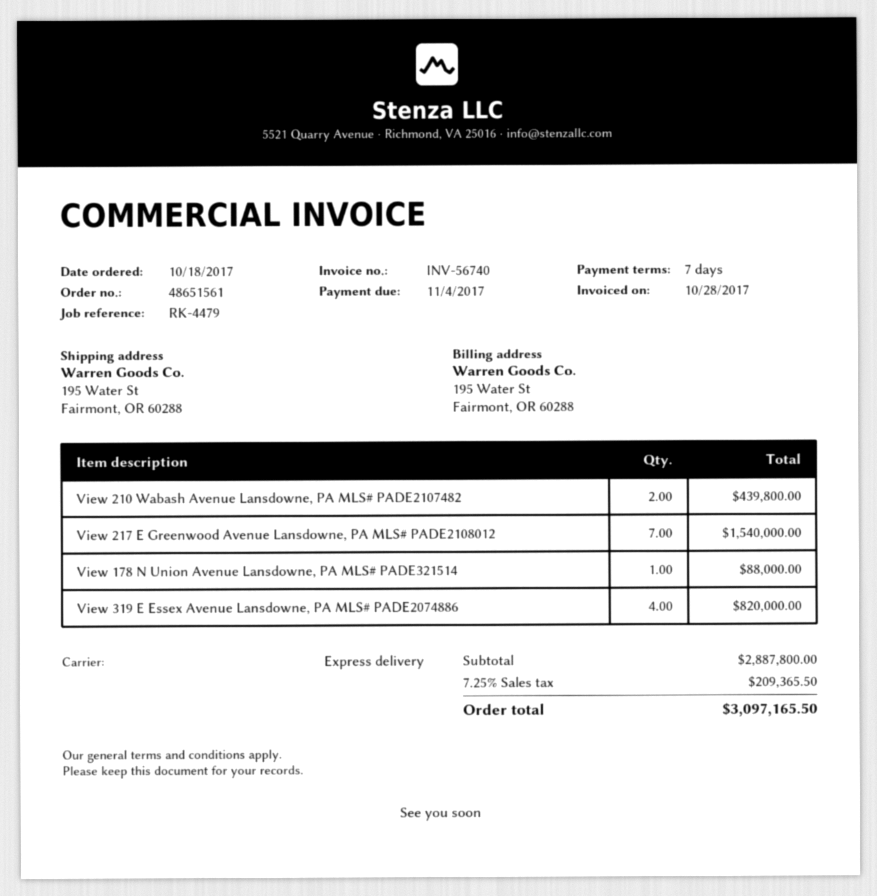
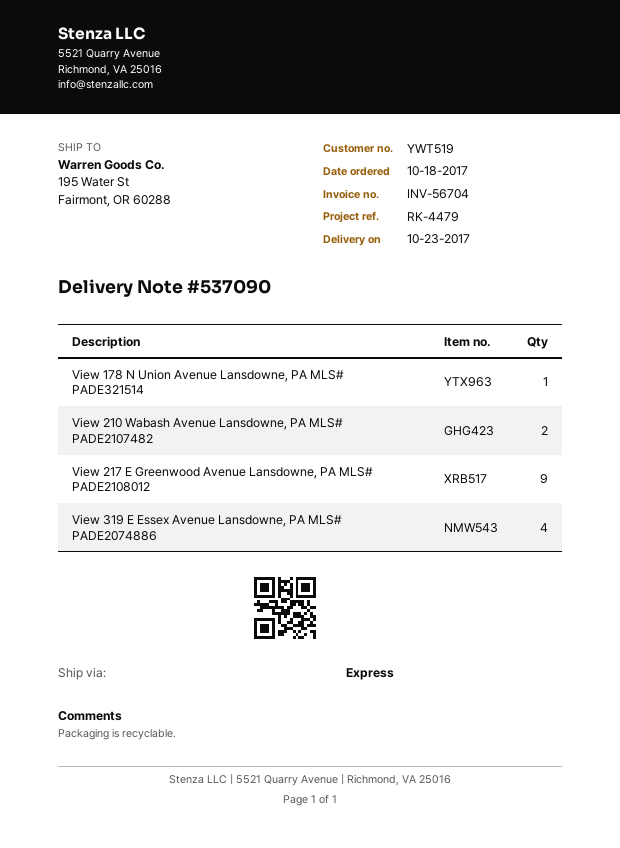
invoice number: INV-56740 -> INV-56704
View 217 E Greenwood Avenue Lansdowne, PA MLS# PADE2108012: 7 -> 9

